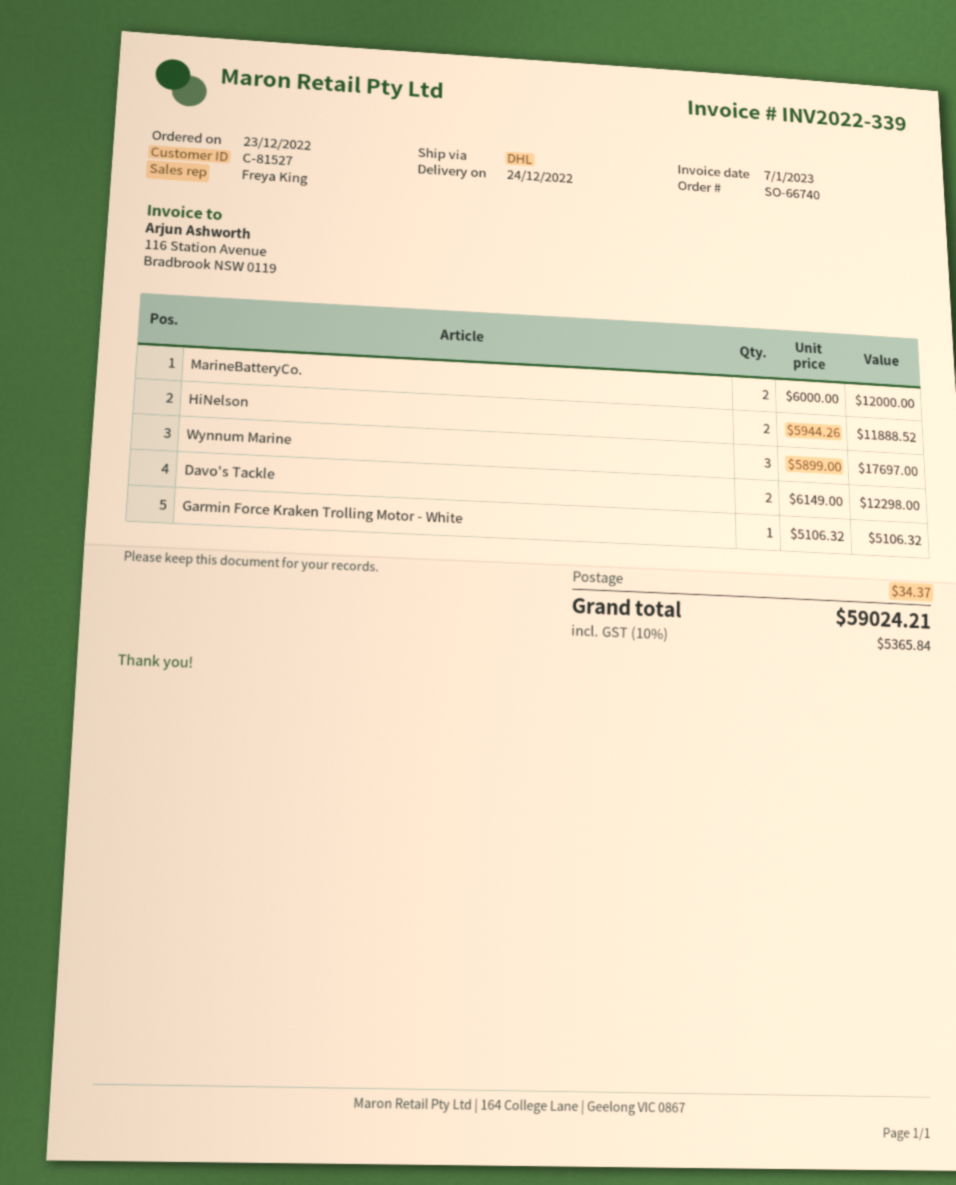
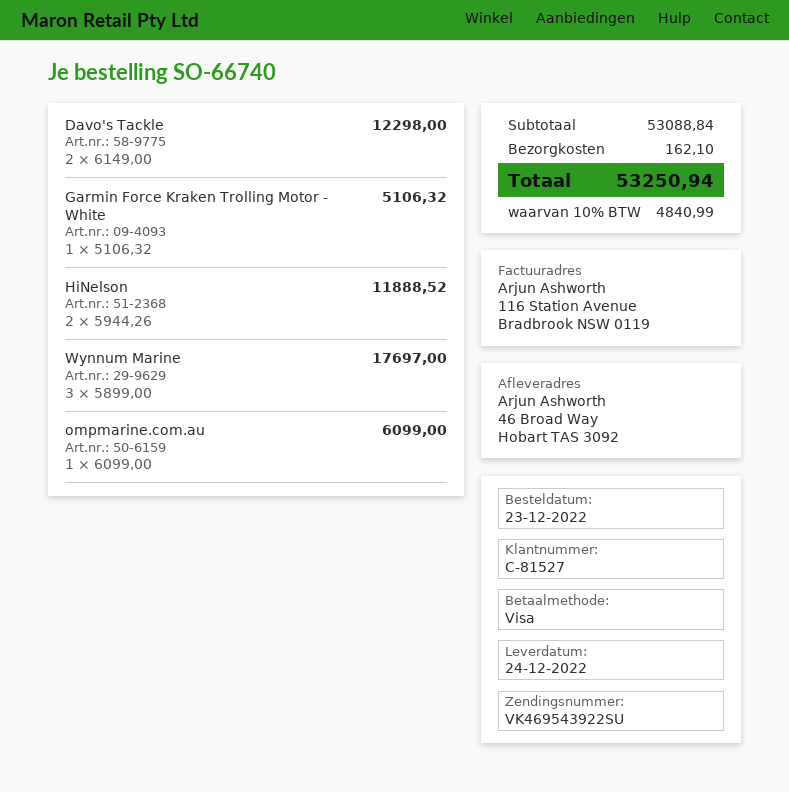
MarineBatteryCo.: 2 x 6000.00 = 12000.00 -> none
ompmarine.com.au: none -> 1 x 6099.00 = 6099.00
shipping: 34.37 -> 162.10
tax: 10% = 5365.84 -> 10% = 4840.99
total: 59024.21 -> 53250.94

